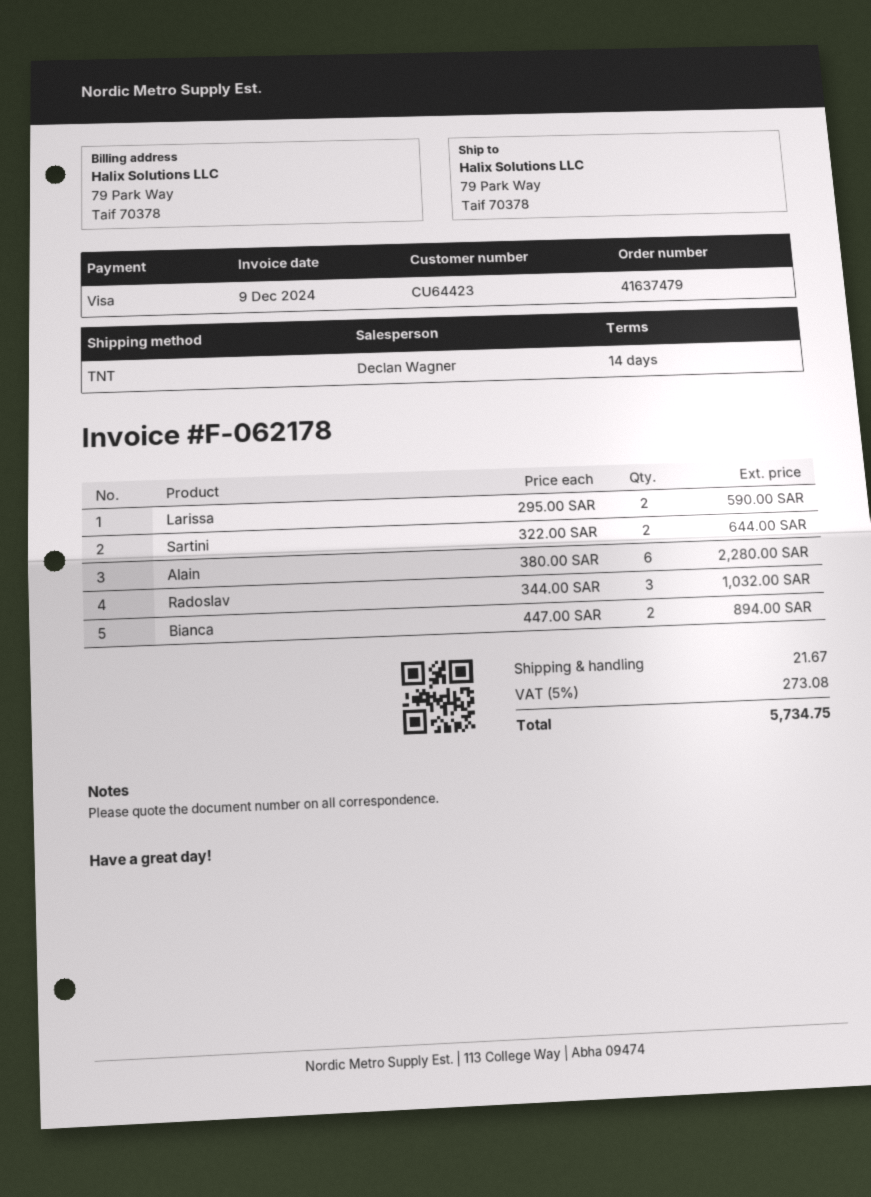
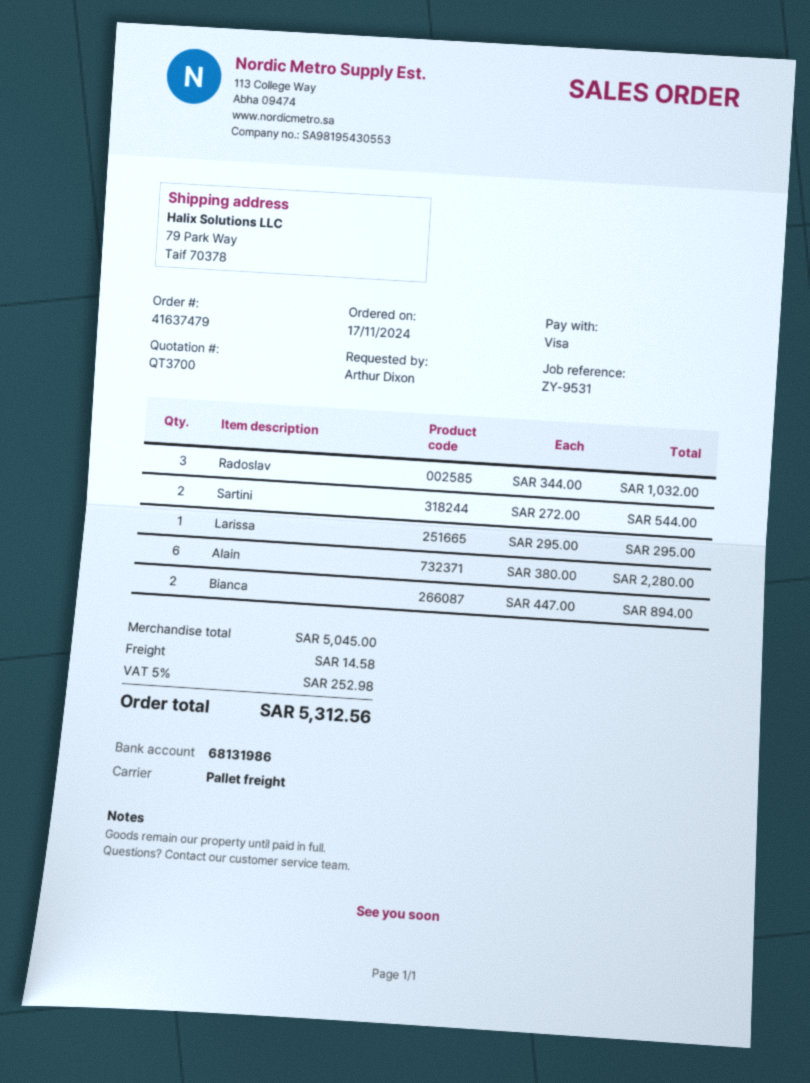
shipping method: TNT -> pallet freight
Larissa: 2 x 295.00 = 590.00 -> 1 x 295.00 = 295.00
Sartini: 2 x 322.00 = 644.00 -> 2 x 272.00 = 544.00
shipping: 21.67 -> 14.58
tax: 5% = 273.08 -> 5% = 252.98
total: 5734.75 -> 5312.56

